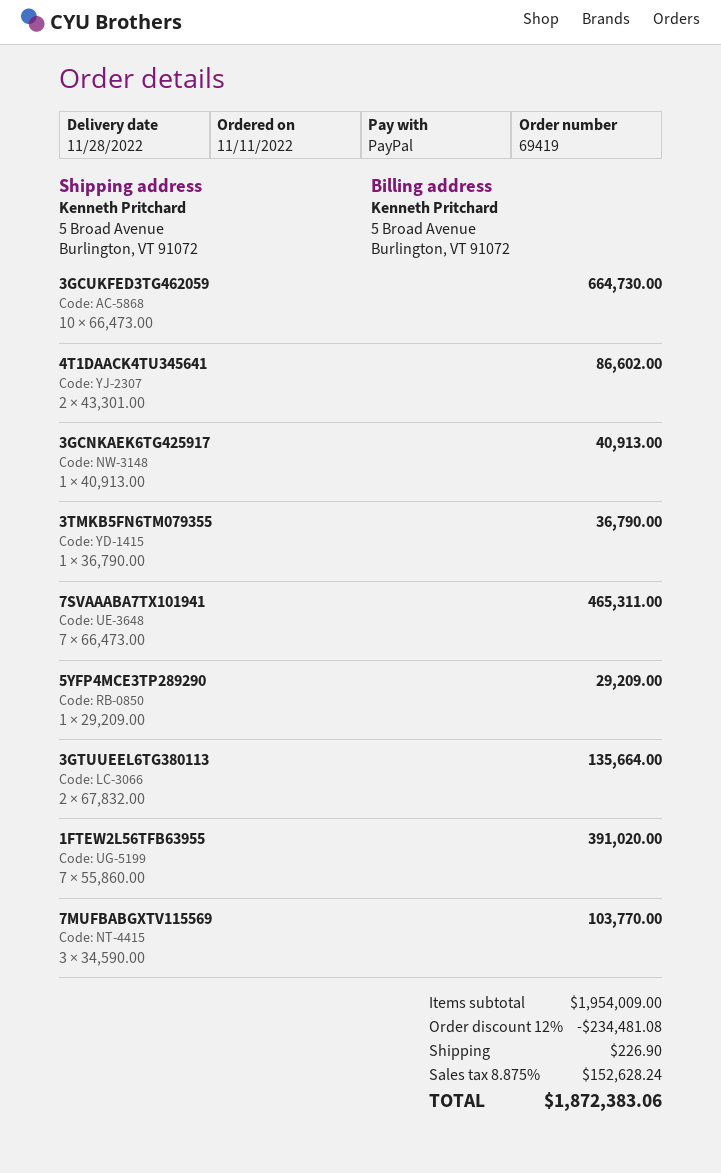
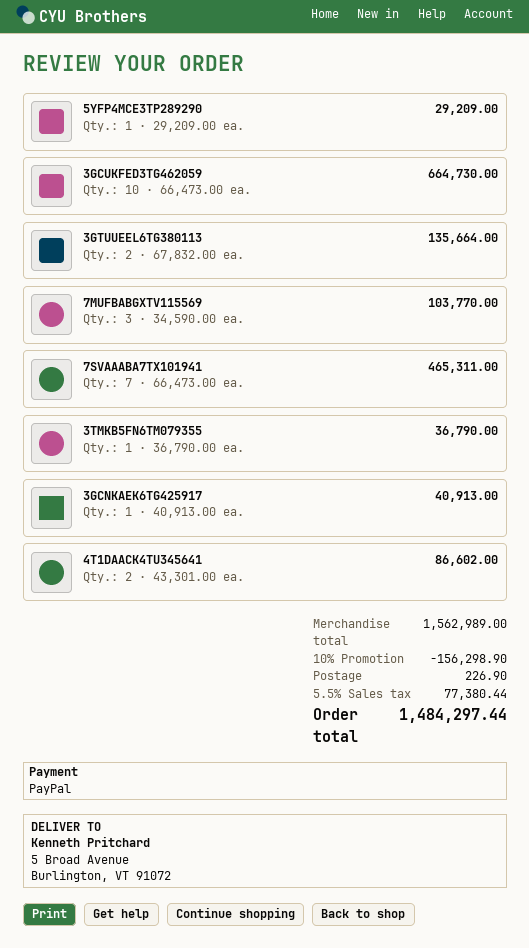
1FTEW2L56TFB63955: 7 x 55860.00 = 391020.00 -> none
subtotal: 1954009.00 -> 1562989.00
discount: 12% = 234481.08 -> 10% = 156298.90
tax: 8.875% = 152628.24 -> 5.5% = 77380.44
total: 1872383.06 -> 1484297.44

